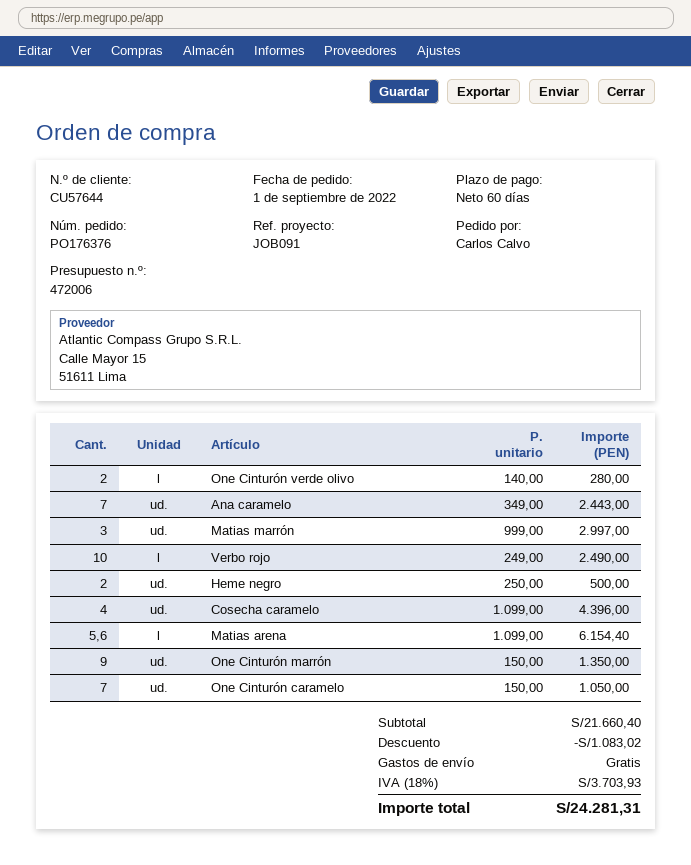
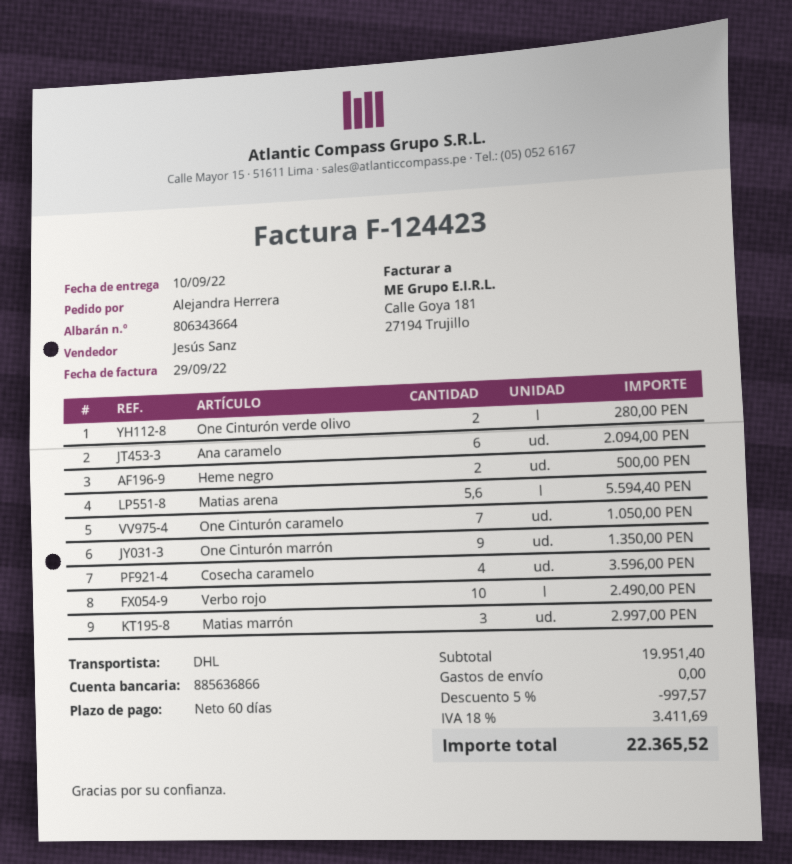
ordered by: Carlos Calvo -> Alejandra Herrera
Ana caramelo: 7 for 2443.00 -> 6 for 2094.00
Cosecha caramelo: 4 for 4396.00 -> 4 for 3596.00
Matias arena: 5.6 for 6154.40 -> 5.6 for 5594.40
subtotal: 21660.40 -> 19951.40
discount: 1083.02 -> 997.57
tax: 18% = 3703.93 -> 18% = 3411.69
total: 24281.31 -> 22365.52

